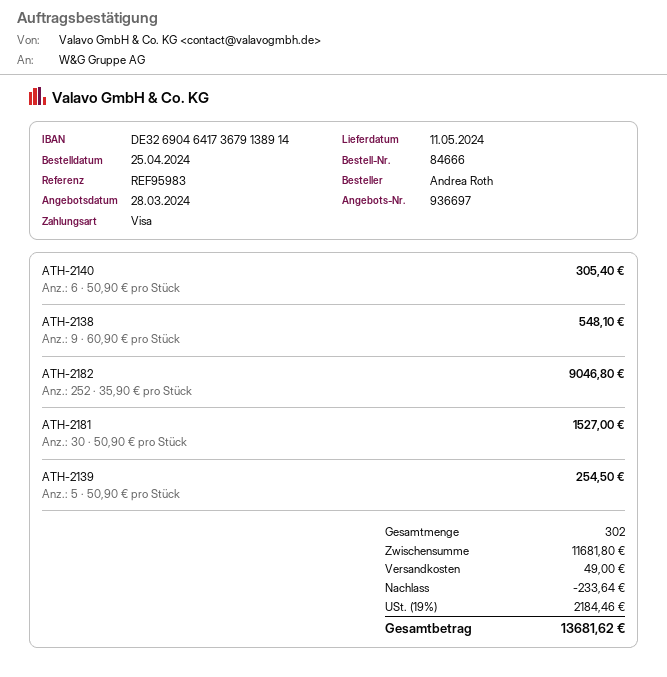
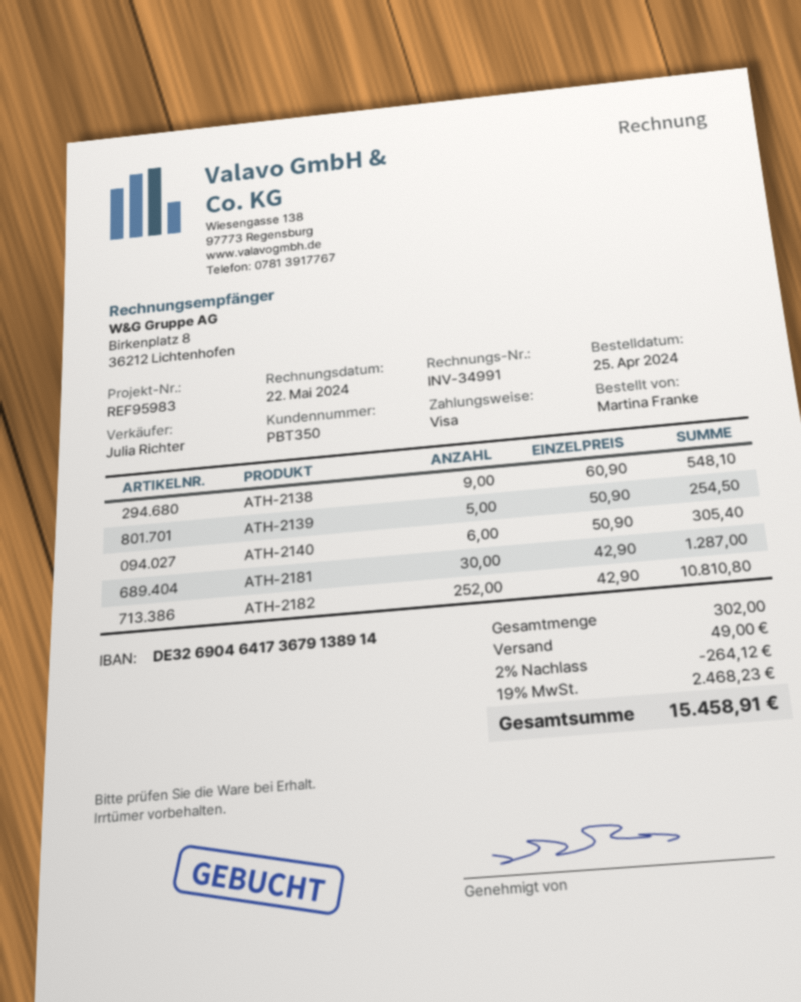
ordered by: Andrea Roth -> Martina Franke
ATH-2182: 252 x 35.90 = 9046.80 -> 252 x 42.90 = 10810.80
ATH-2181: 30 x 50.90 = 1527.00 -> 30 x 42.90 = 1287.00
discount: 233.64 -> 264.12
tax: 19% = 2184.46 -> 19% = 2468.23
total: 13681.62 -> 15458.91

